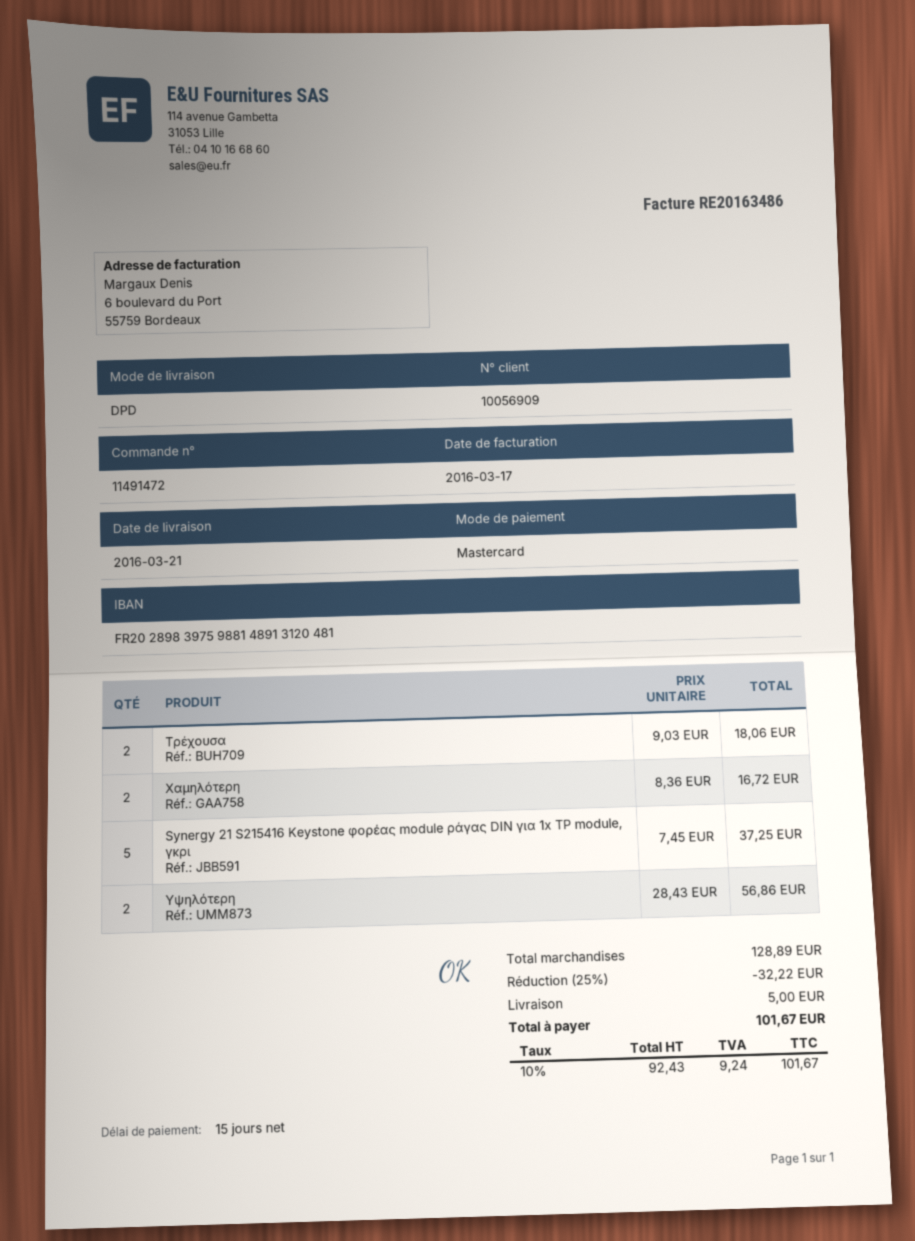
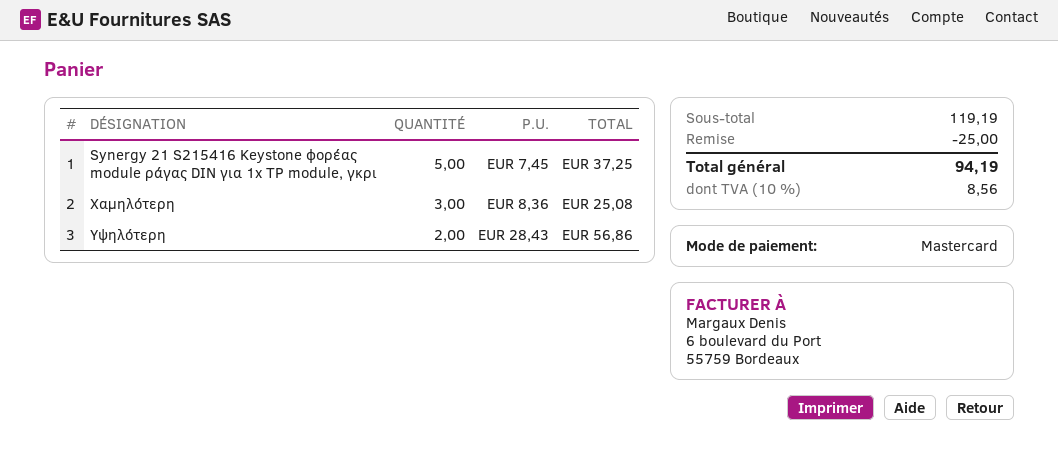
Τρέχουσα: 2 x 9.03 = 18.06 -> none
Χαμηλότερη: 2 x 8.36 = 16.72 -> 3 x 8.36 = 25.08
subtotal: 128.89 -> 119.19
discount: 32.22 -> 25.00
shipping: 5.00 -> none
tax: 10% = 9.24 -> 10% = 8.56
total: 101.67 -> 94.19

